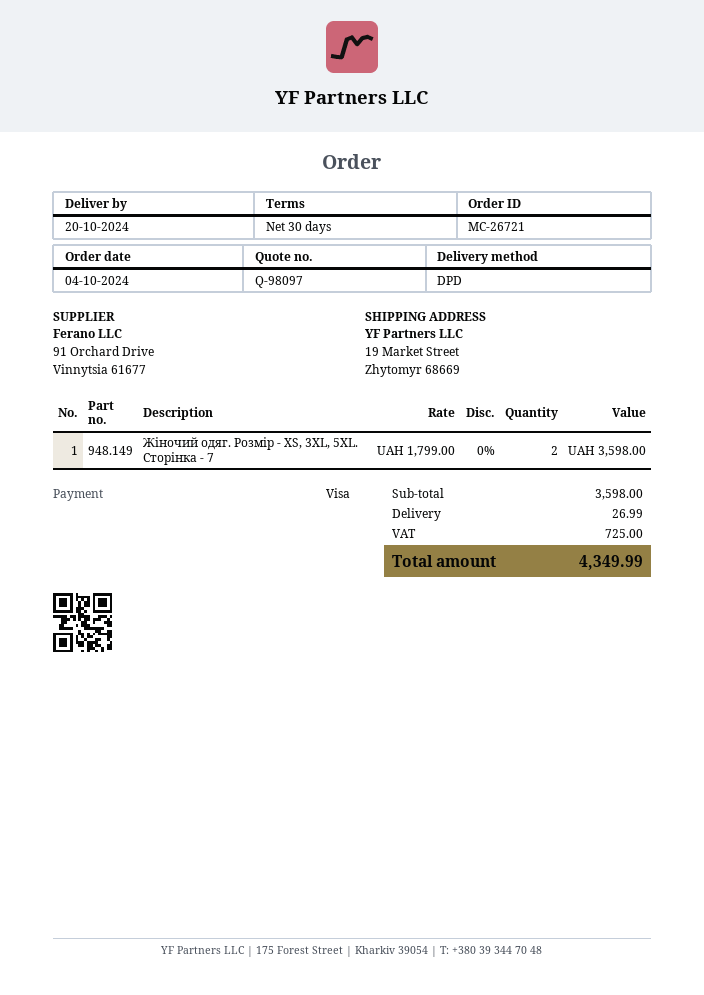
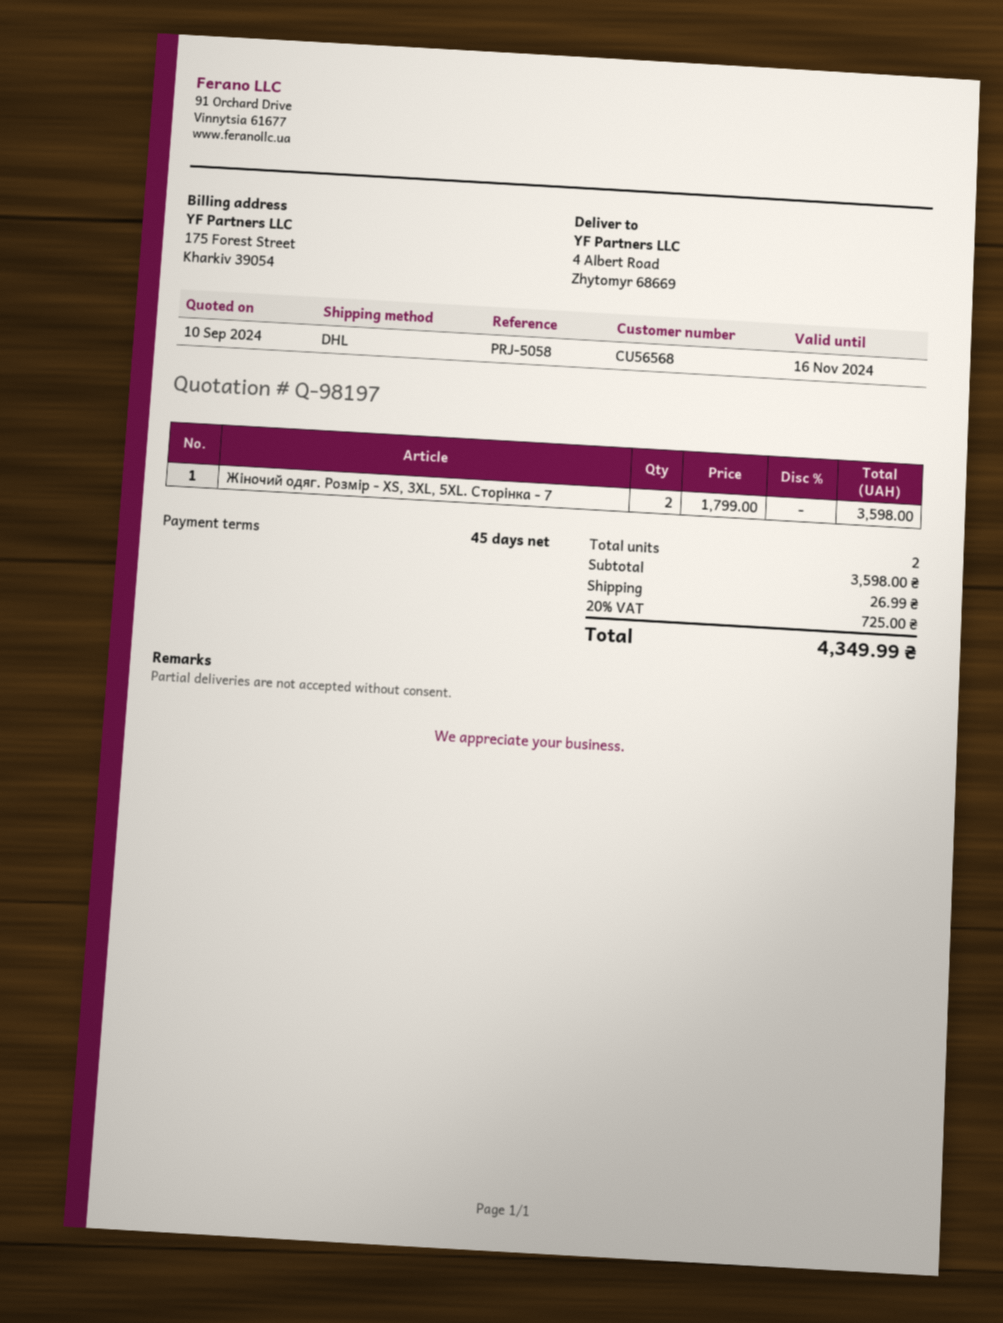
quote number: Q-98097 -> Q-98197
payment terms: 30 days -> 45 days
shipping method: DPD -> DHL
ship to: 19 Market Street, Zhytomyr 68669 -> 4 Albert Road, Zhytomyr 68669

